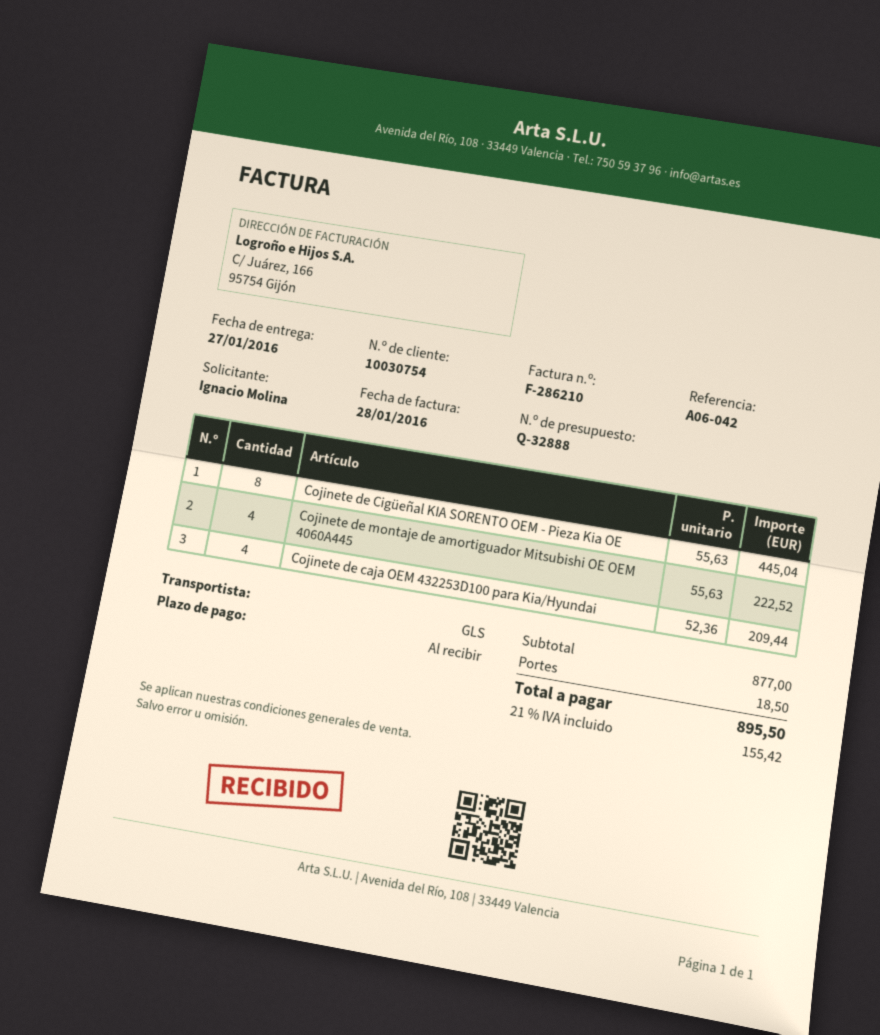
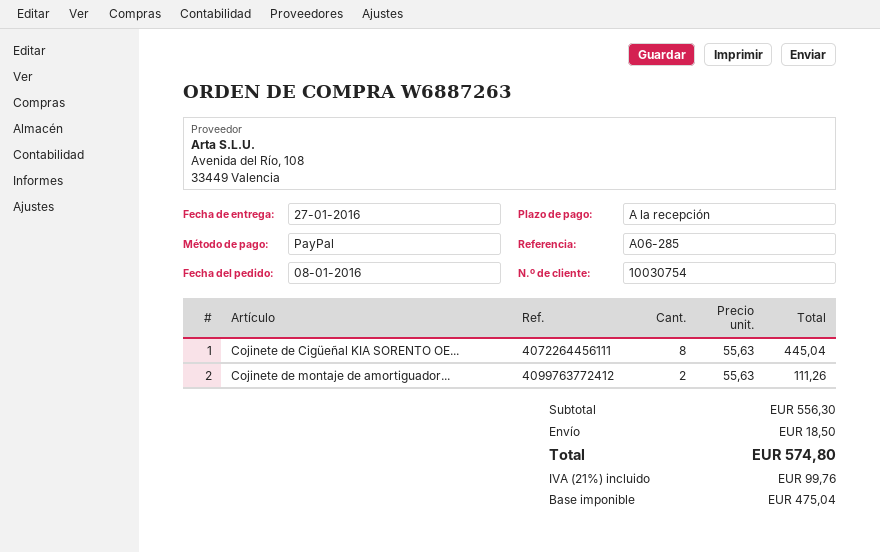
reference: A06-042 -> A06-285
Cojinete de montaje de amortiguador Mitsubishi OE OEM 4060A445: 4 x 55.63 = 222.52 -> 2 x 55.63 = 111.26
Cojinete de caja OEM 432253D100 para Kia/Hyundai: 4 x 52.36 = 209.44 -> none
subtotal: 877.00 -> 556.30
tax: 21% = 155.42 -> 21% = 99.76
total: 895.50 -> 574.80

